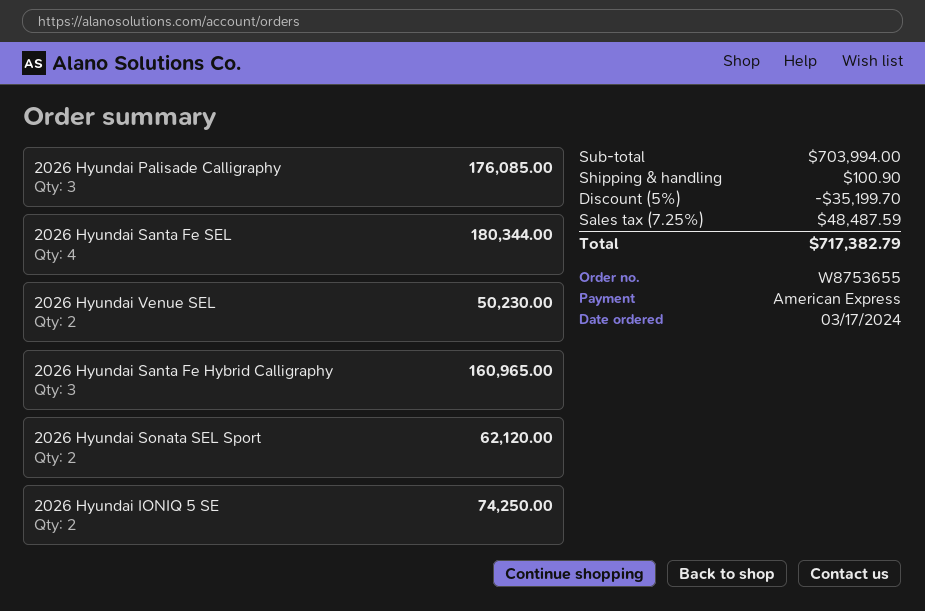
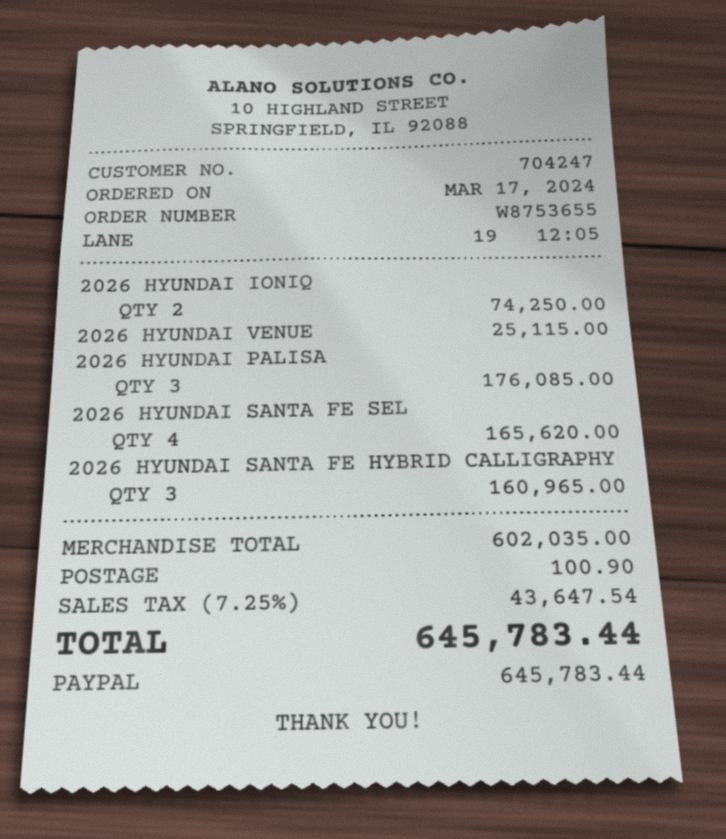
payment method: American Express -> PayPal
2026 Hyundai Santa Fe SEL: 4 for 180344.00 -> 4 for 165620.00
2026 Hyundai Venue SEL: 2 for 50230.00 -> 1 for 25115.00
2026 Hyundai Sonata SEL Sport: 2 for 62120.00 -> none
subtotal: 703994.00 -> 602035.00
discount: 5% = 35199.70 -> none
tax: 7.25% = 48487.59 -> 7.25% = 43647.54
total: 717382.79 -> 645783.44

